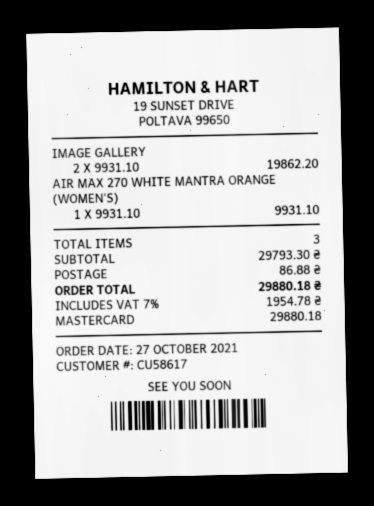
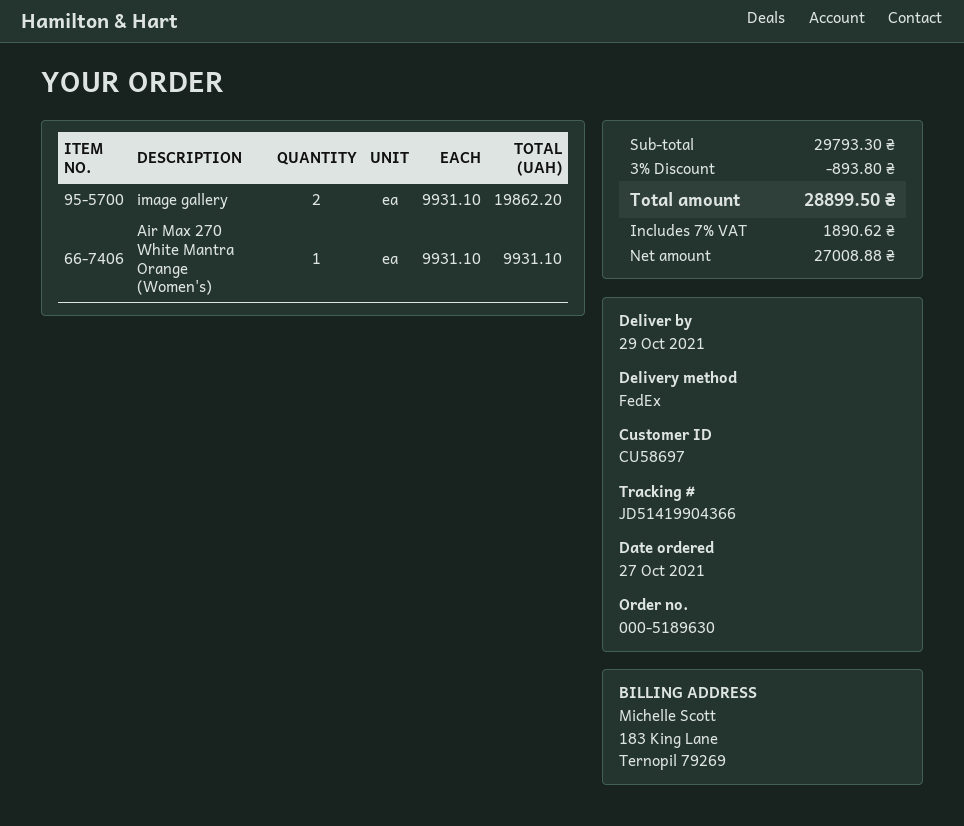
customer number: CU58617 -> CU58697
discount: none -> 3% = 893.80
shipping: 86.88 -> none
tax: 7% = 1954.78 -> 7% = 1890.62
total: 29880.18 -> 28899.50

